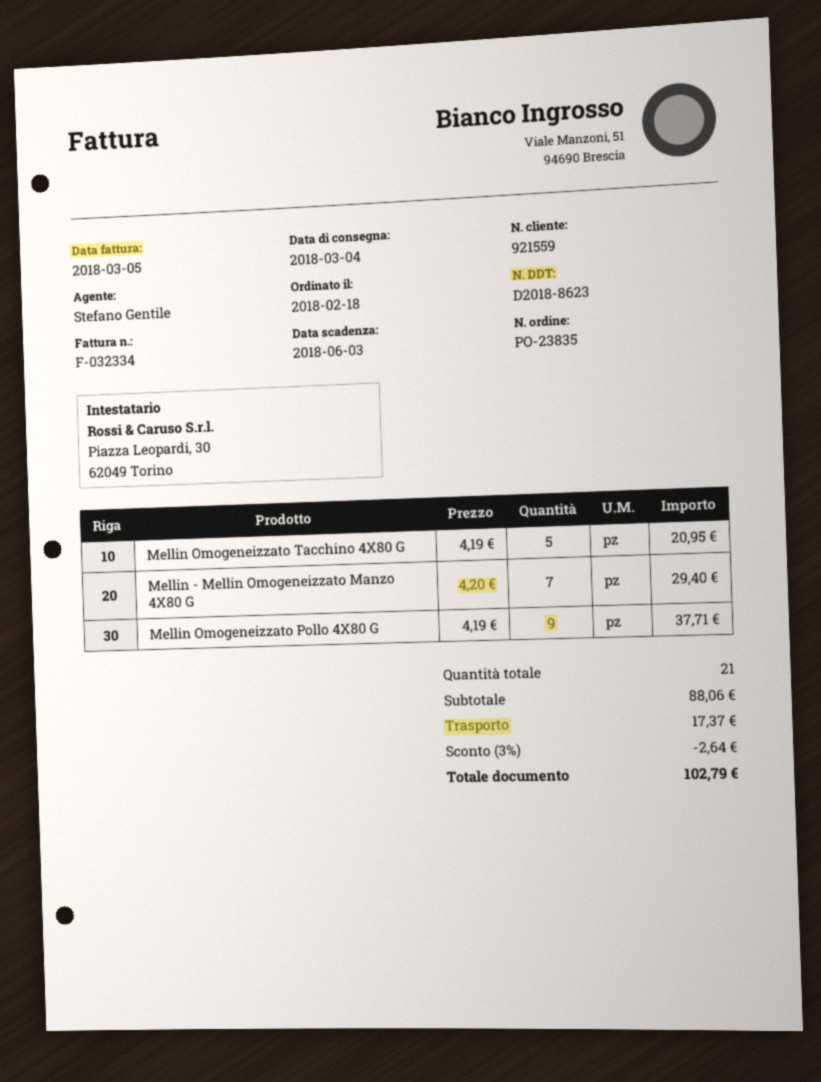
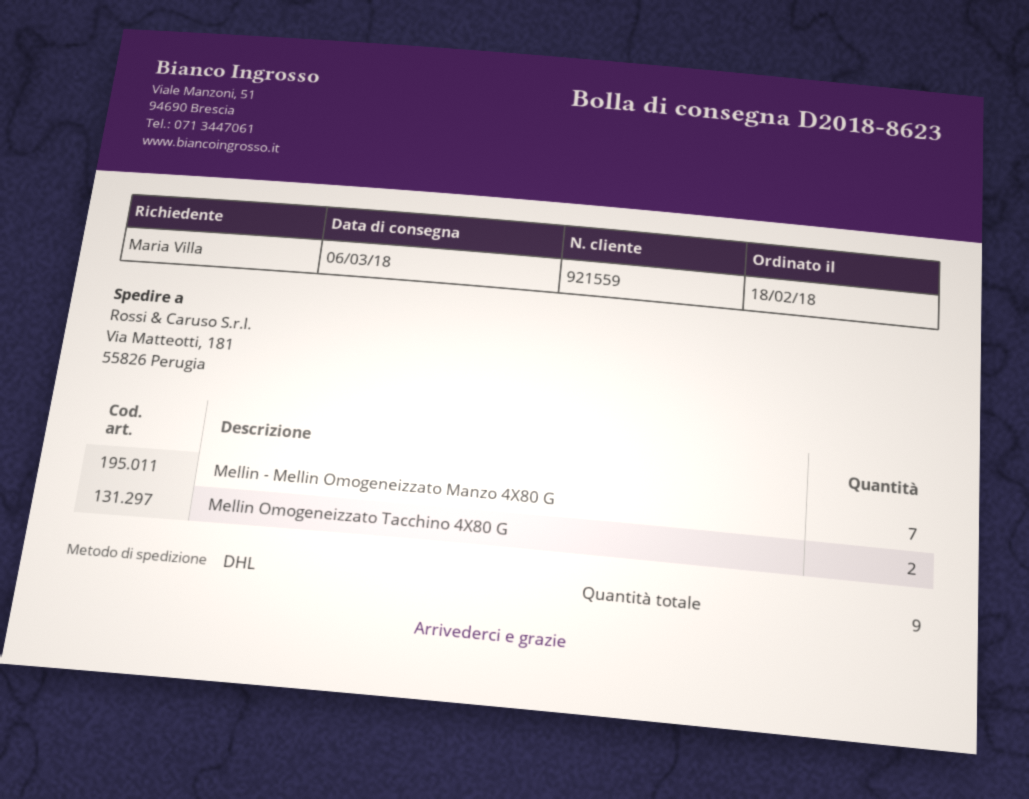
delivery date: 2018-03-04 -> 2018-03-06
Mellin Omogeneizzato Tacchino 4X80 G: 5 -> 2
Mellin Omogeneizzato Pollo 4X80 G: 9 -> none
total quantity: 21 -> 9

